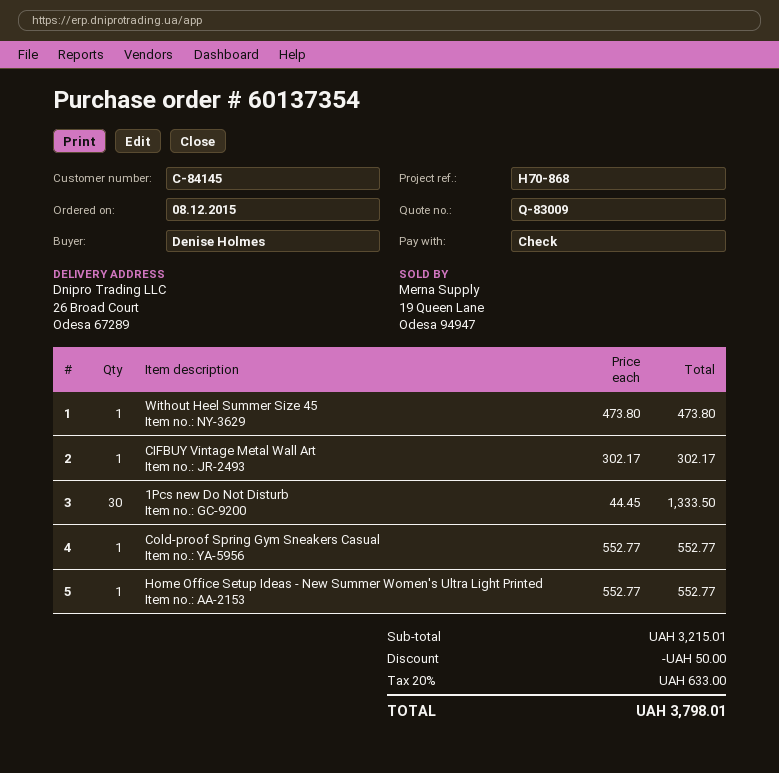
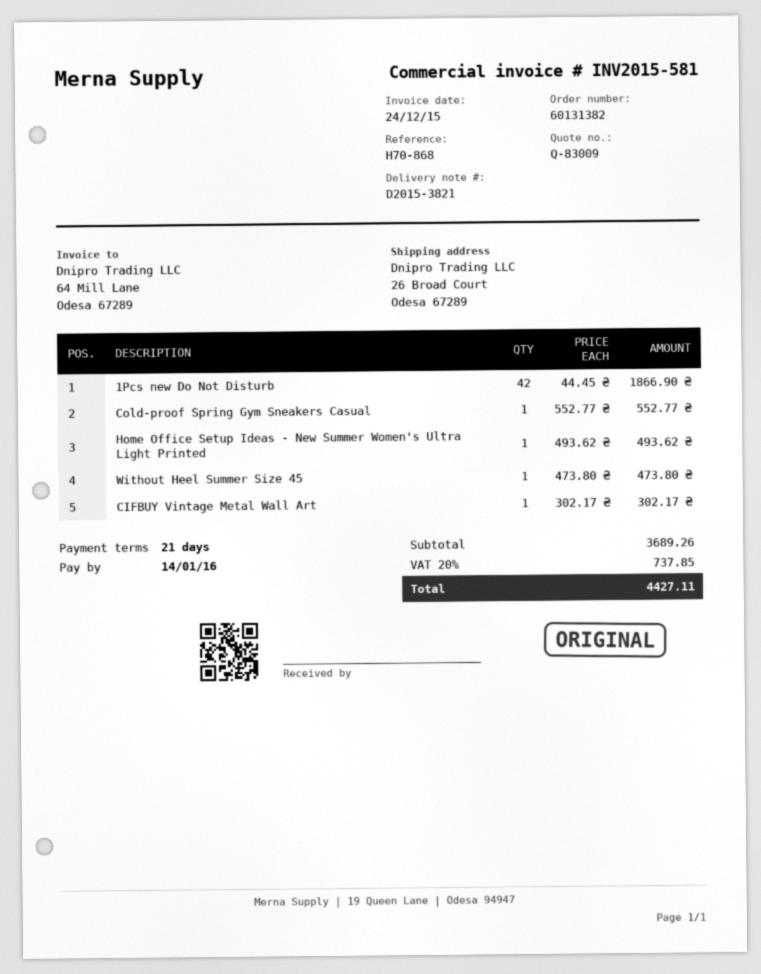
order number: 60137354 -> 60131382
1Pcs new Do Not Disturb: 30 x 44.45 = 1333.50 -> 42 x 44.45 = 1866.90
Home Office Setup Ideas - New Summer Women's Ultra Light Printed: 1 x 552.77 = 552.77 -> 1 x 493.62 = 493.62
subtotal: 3215.01 -> 3689.26
discount: 50.00 -> none
tax: 20% = 633.00 -> 20% = 737.85
total: 3798.01 -> 4427.11

